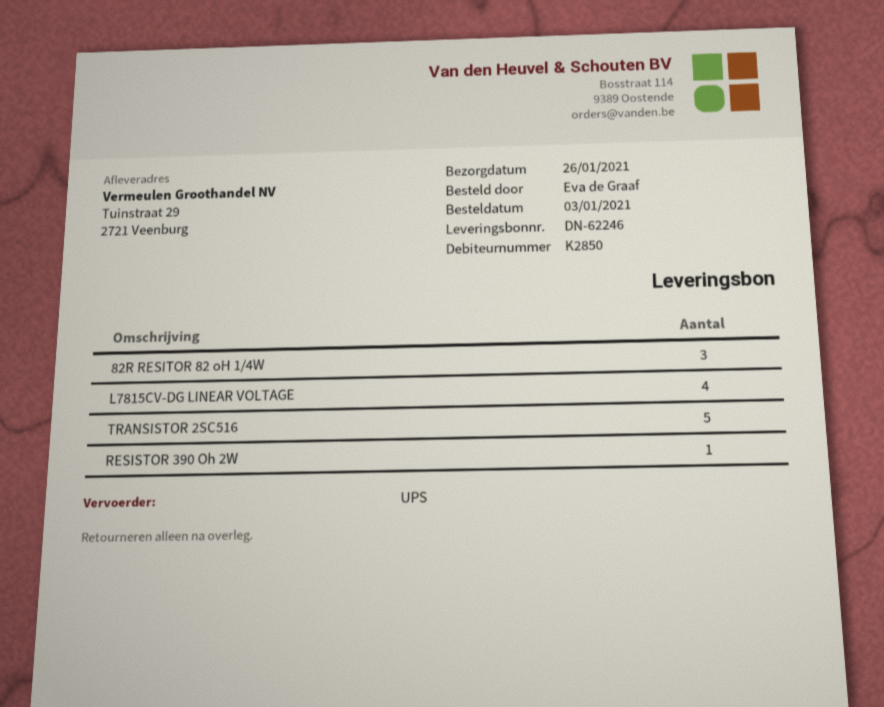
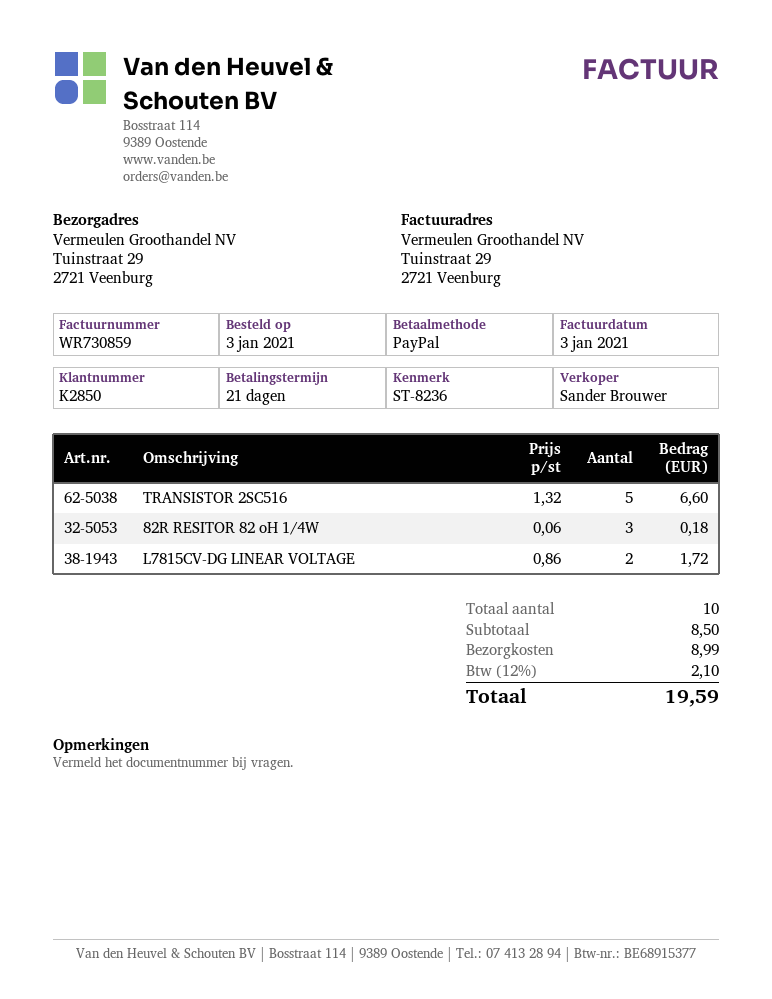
L7815CV-DG LINEAR VOLTAGE: 4 -> 2
RESISTOR 390 Oh 2W: 1 -> none

